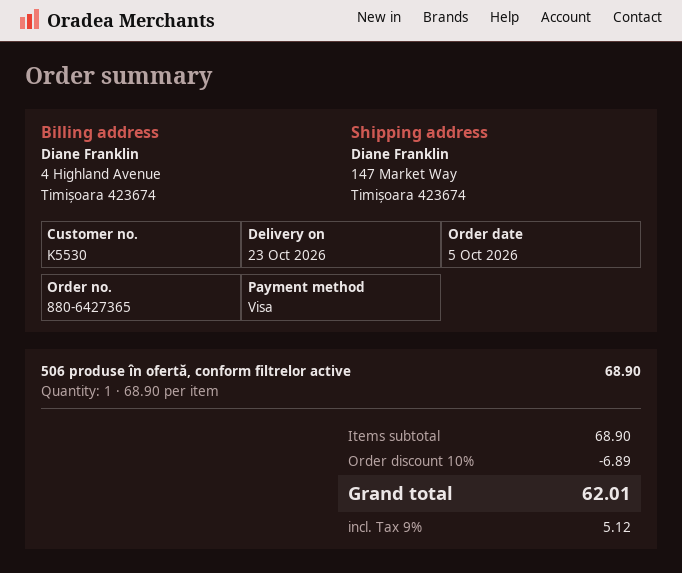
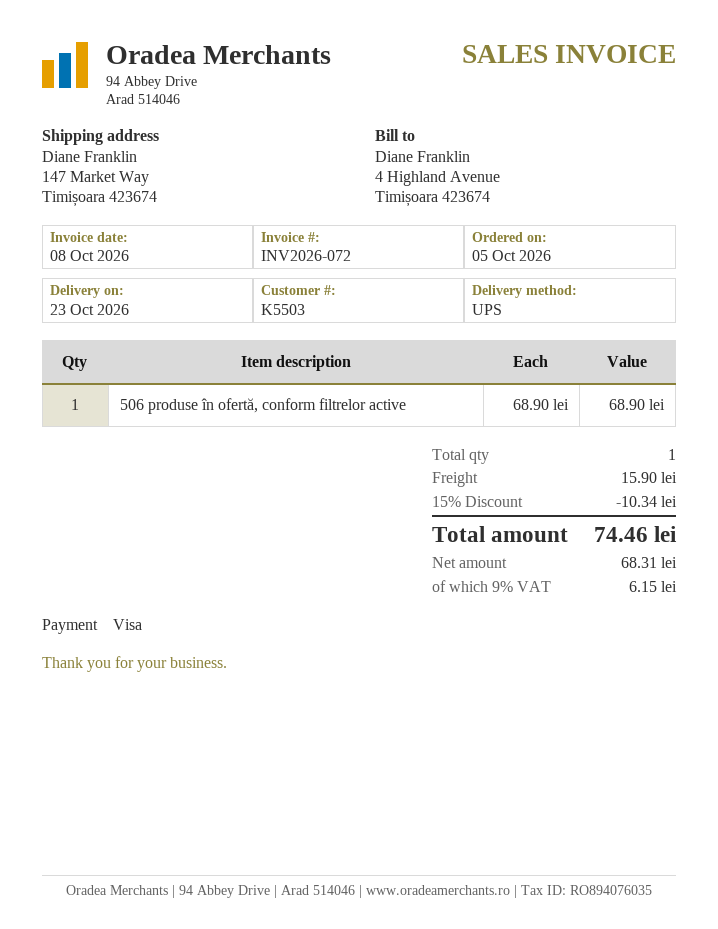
customer number: K5530 -> K5503
discount: 10% = 6.89 -> 15% = 10.34
shipping: none -> 15.90
tax: 9% = 5.12 -> 9% = 6.15
total: 62.01 -> 74.46

